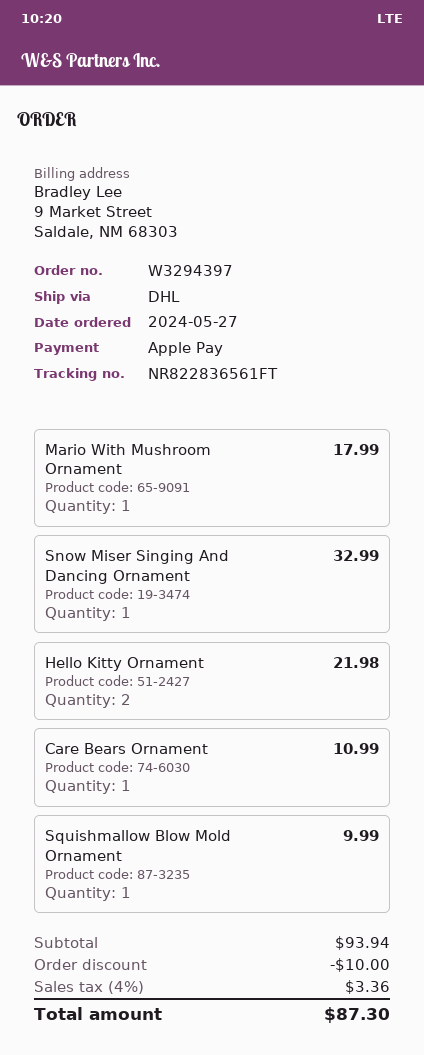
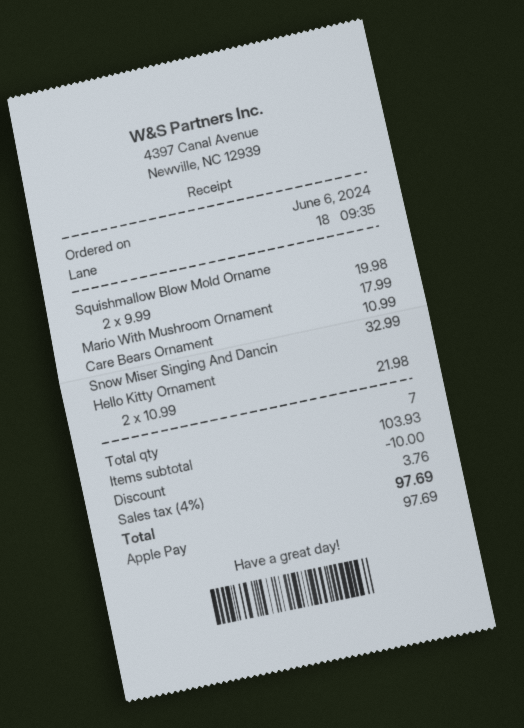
order date: 2024-05-27 -> 2024-06-06
Squishmallow Blow Mold Ornament: 1 for 9.99 -> 2 for 19.98
subtotal: 93.94 -> 103.93
tax: 4% = 3.36 -> 4% = 3.76
total: 87.30 -> 97.69

